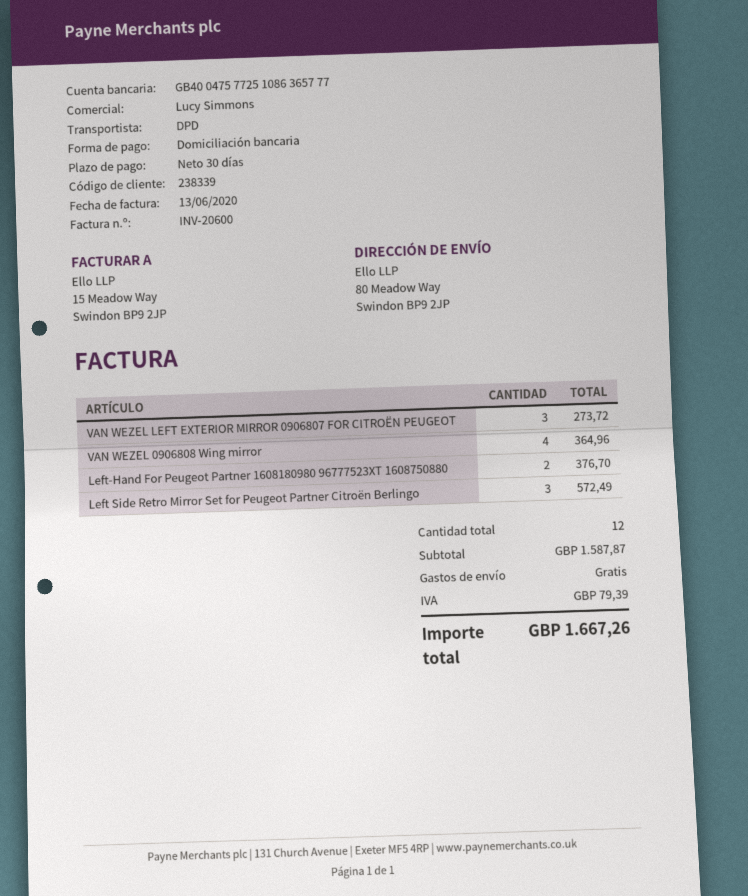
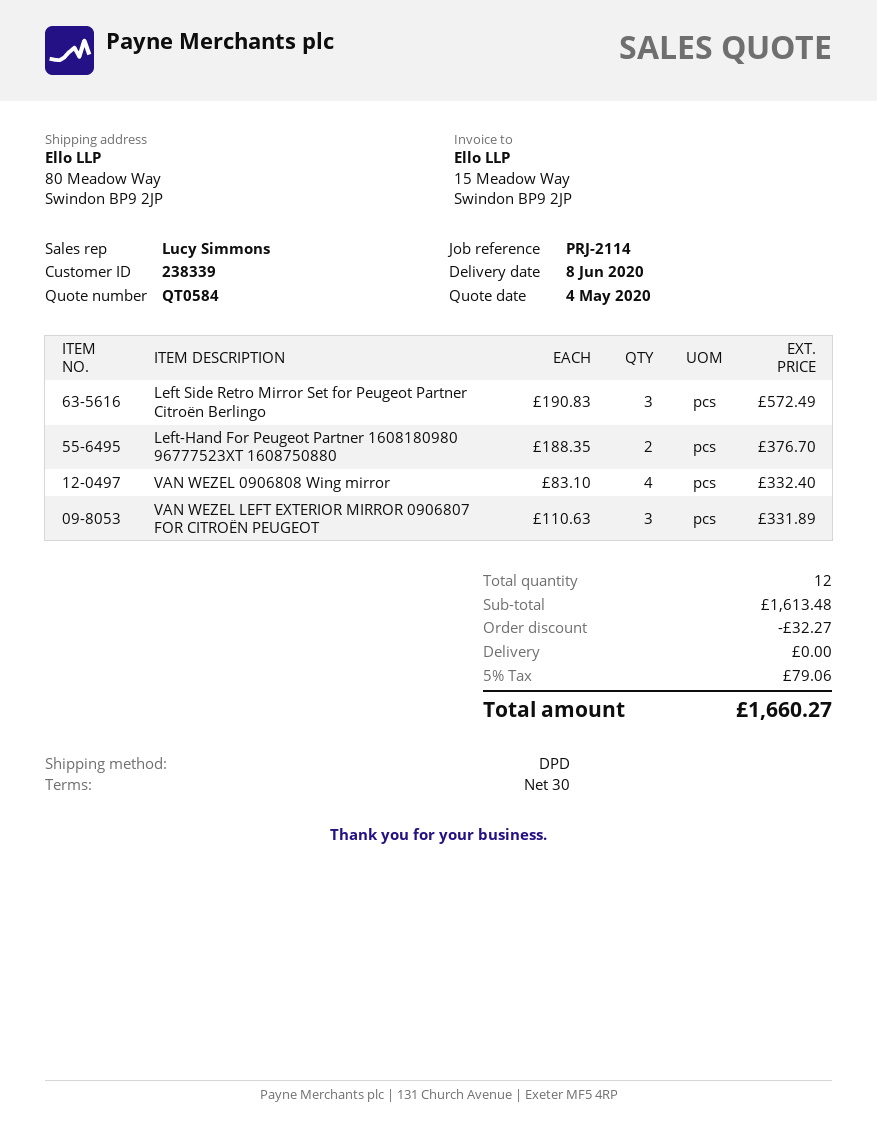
VAN WEZEL LEFT EXTERIOR MIRROR 0906807 FOR CITROËN PEUGEOT: 3 for 273.72 -> 3 for 331.89
VAN WEZEL 0906808 Wing mirror: 4 for 364.96 -> 4 for 332.40
subtotal: 1587.87 -> 1613.48
discount: none -> 32.27
tax: 79.39 -> 79.06
total: 1667.26 -> 1660.27

